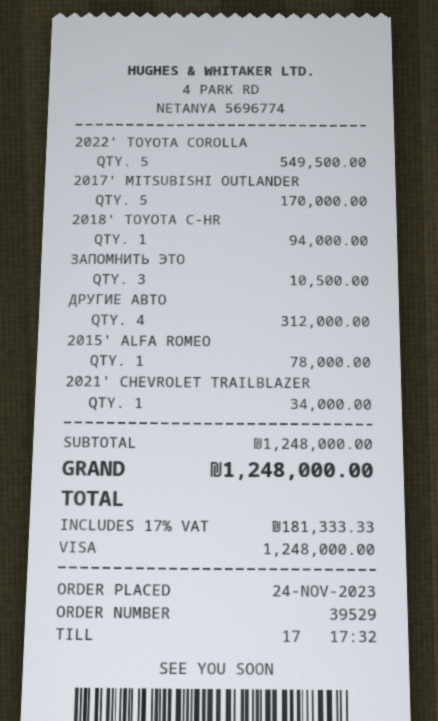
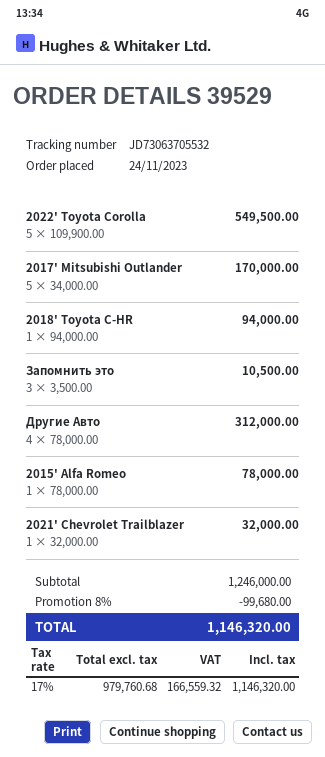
2021' CHEVROLET TRAILBLAZER: 1 for 34000.00 -> 1 for 32000.00
subtotal: 1248000.00 -> 1246000.00
discount: none -> 8% = 99680.00
tax: 17% = 181333.33 -> 17% = 166559.32
total: 1248000.00 -> 1146320.00

